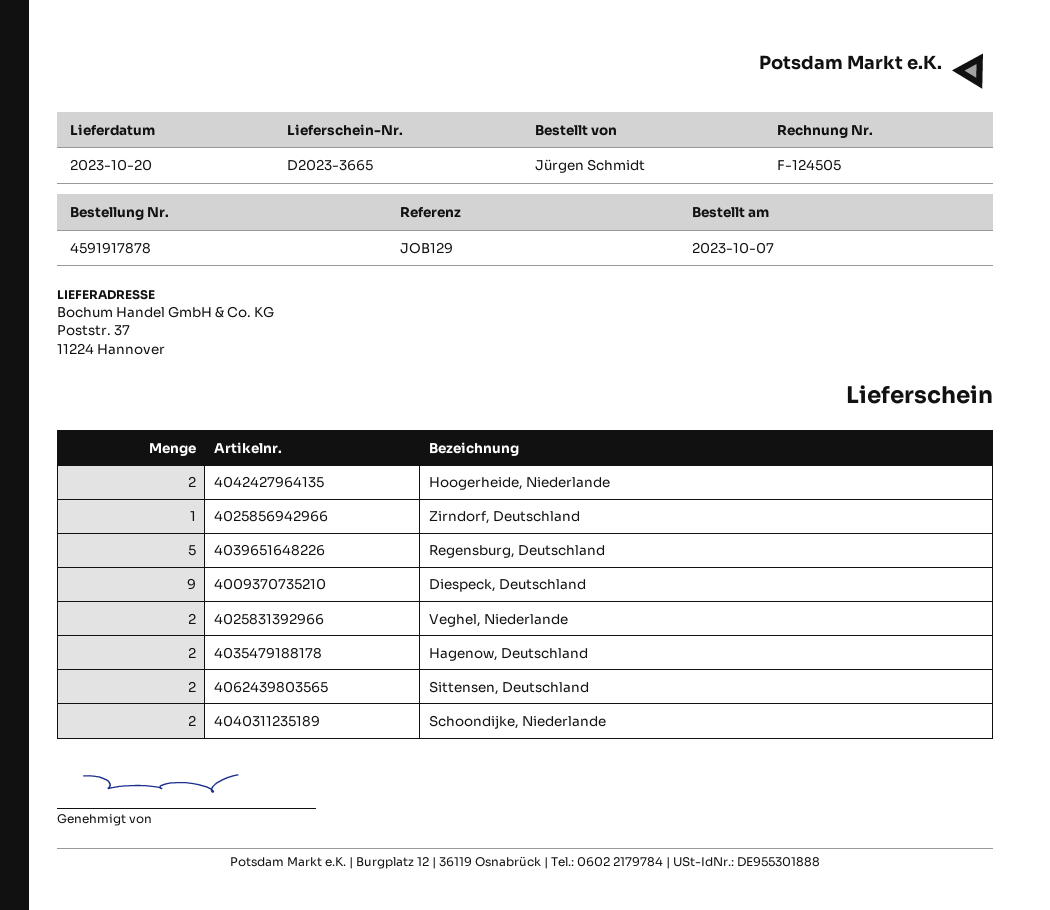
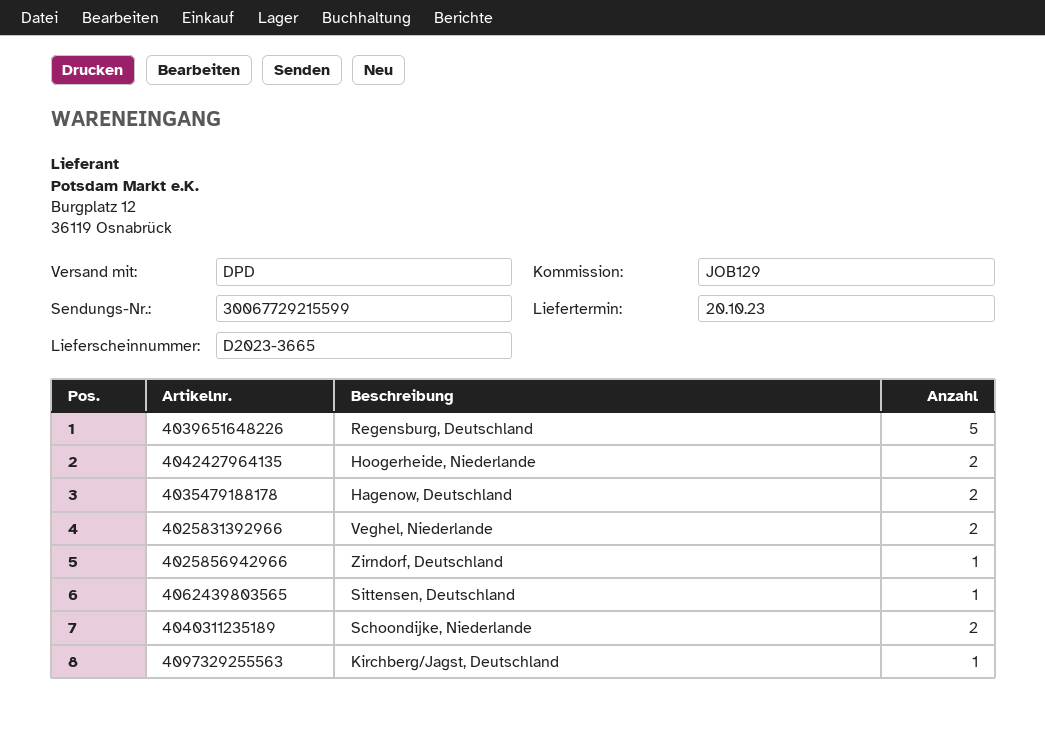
Diespeck, Deutschland: 9 -> none
Sittensen, Deutschland: 2 -> 1
Kirchberg/Jagst, Deutschland: none -> 1

